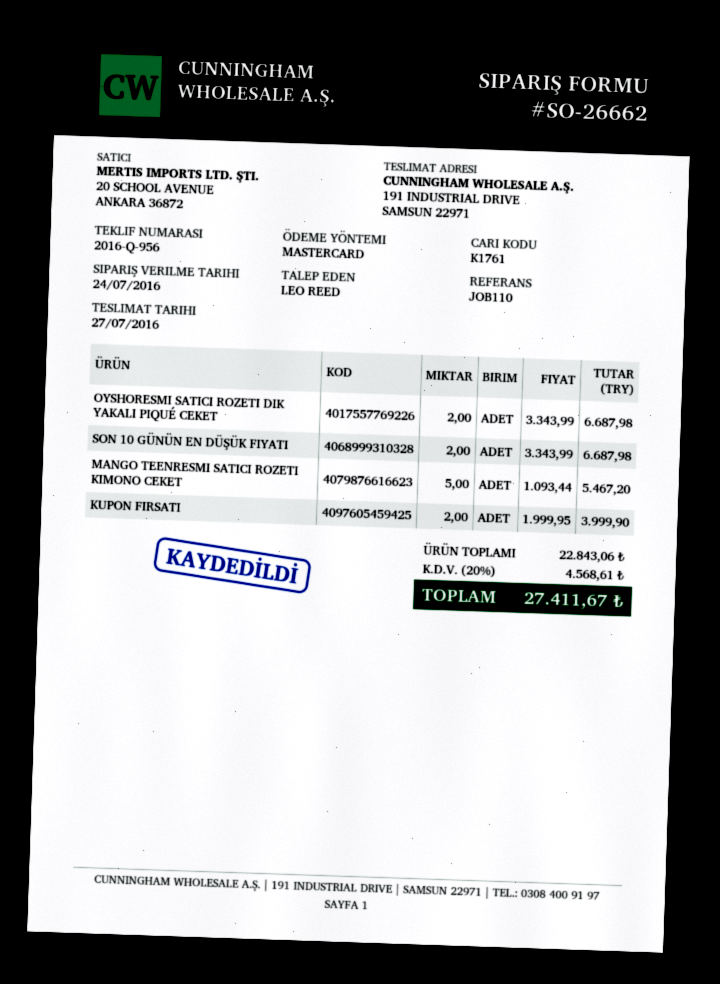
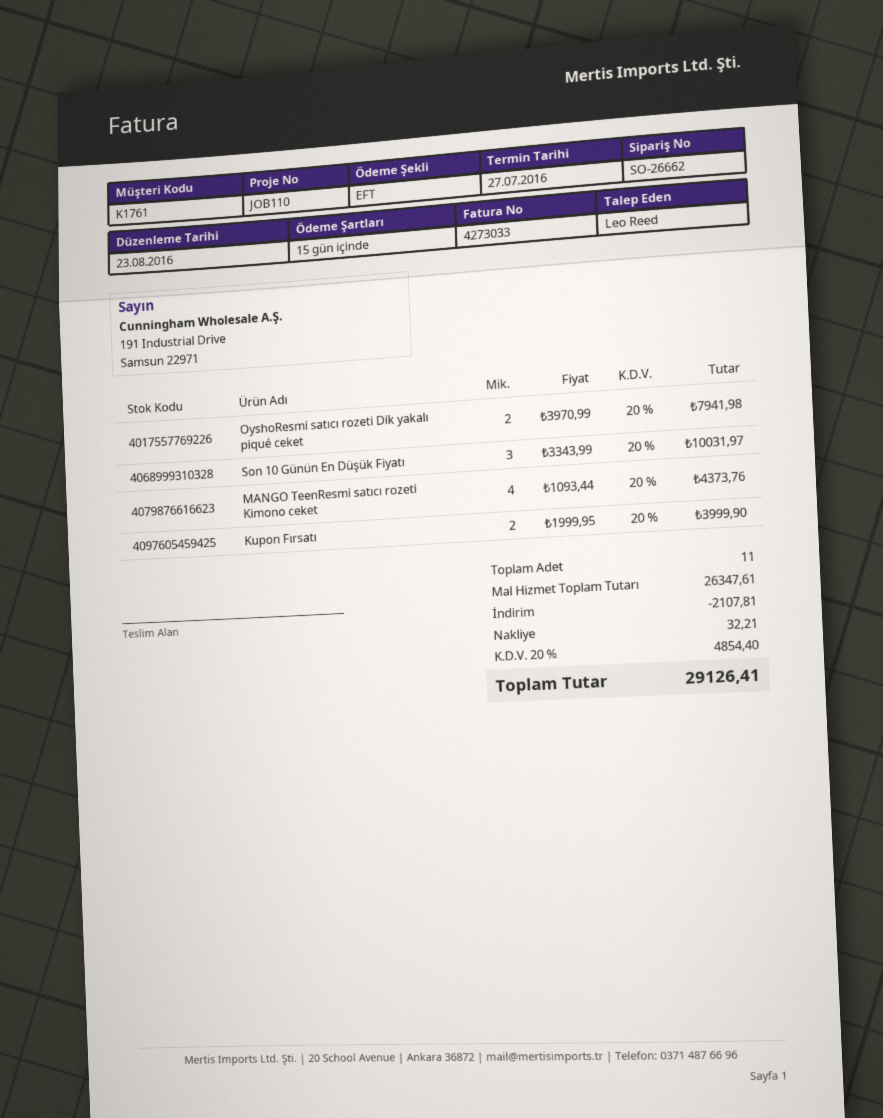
payment method: Mastercard -> bank transfer
OYSHORESMI SATICI ROZETI DIK YAKALI PIQUÉ CEKET: 2 x 3343.99 = 6687.98 -> 2 x 3970.99 = 7941.98
SON 10 GÜNÜN EN DÜŞÜK FIYATI: 2 x 3343.99 = 6687.98 -> 3 x 3343.99 = 10031.97
MANGO TEENRESMI SATICI ROZETI KIMONO CEKET: 5 x 1093.44 = 5467.20 -> 4 x 1093.44 = 4373.76
subtotal: 22843.06 -> 26347.61
discount: none -> 2107.81
shipping: none -> 32.21
tax: 20% = 4568.61 -> 20% = 4854.40
total: 27411.67 -> 29126.41

